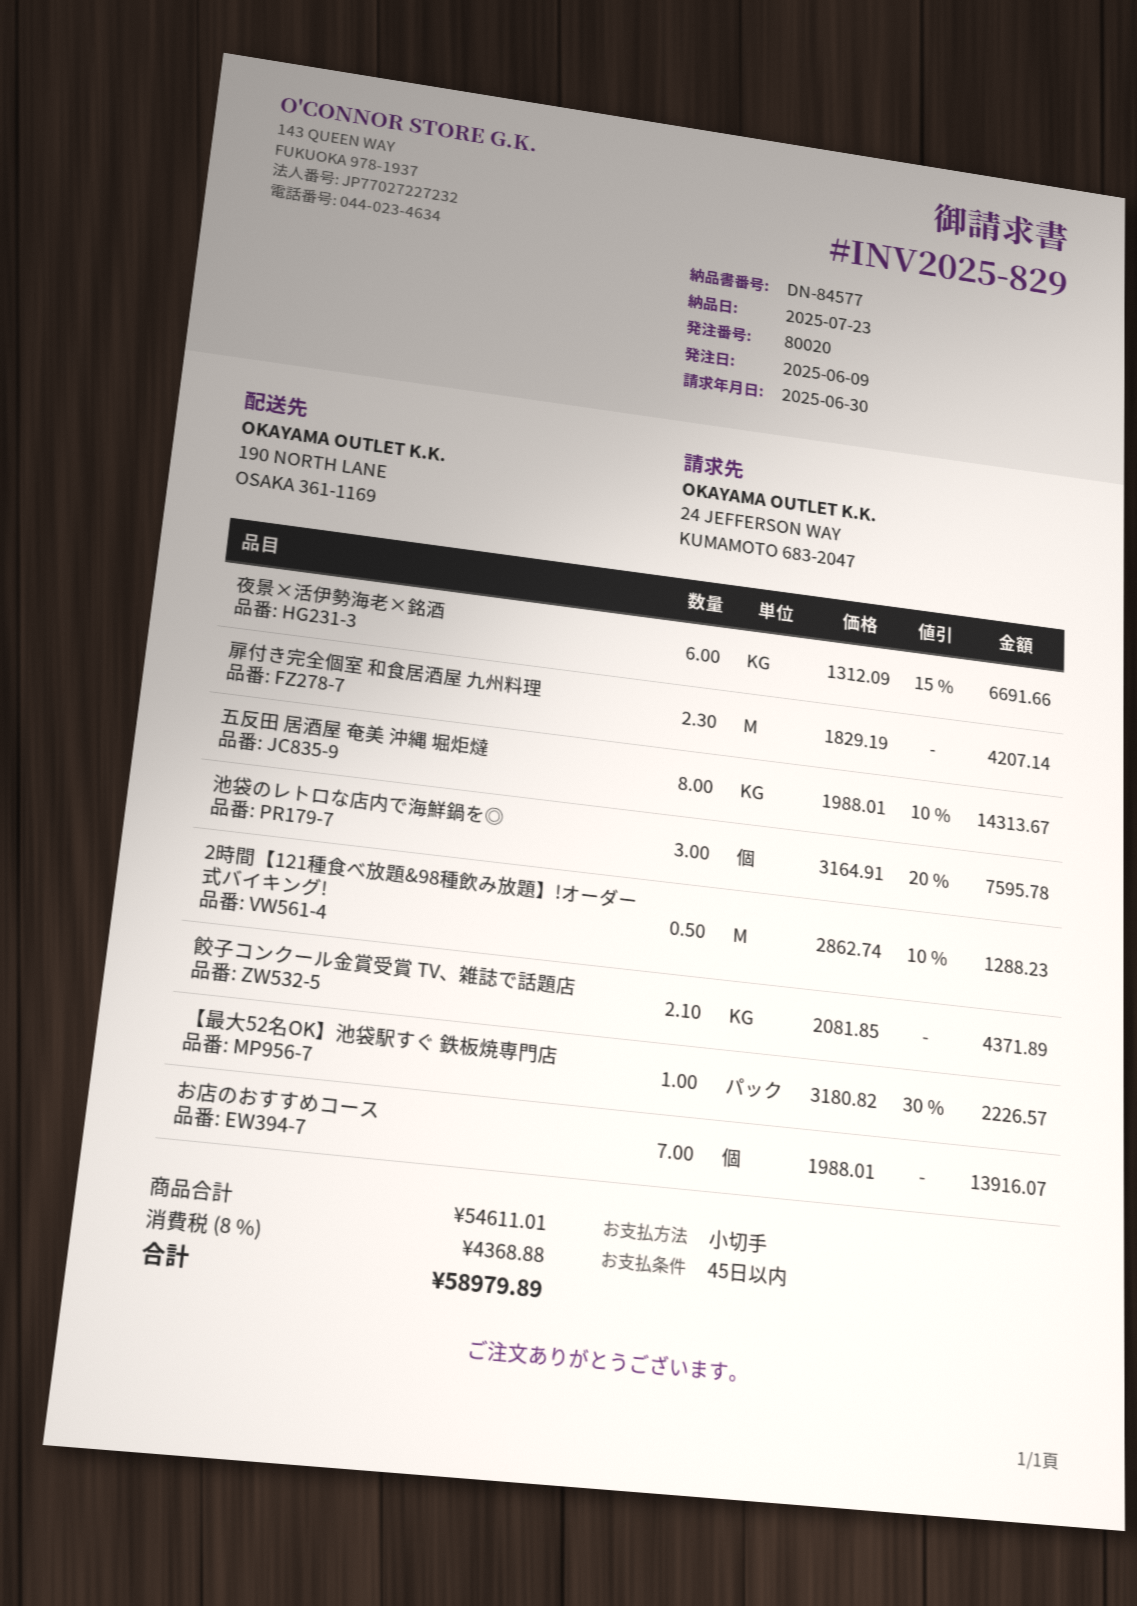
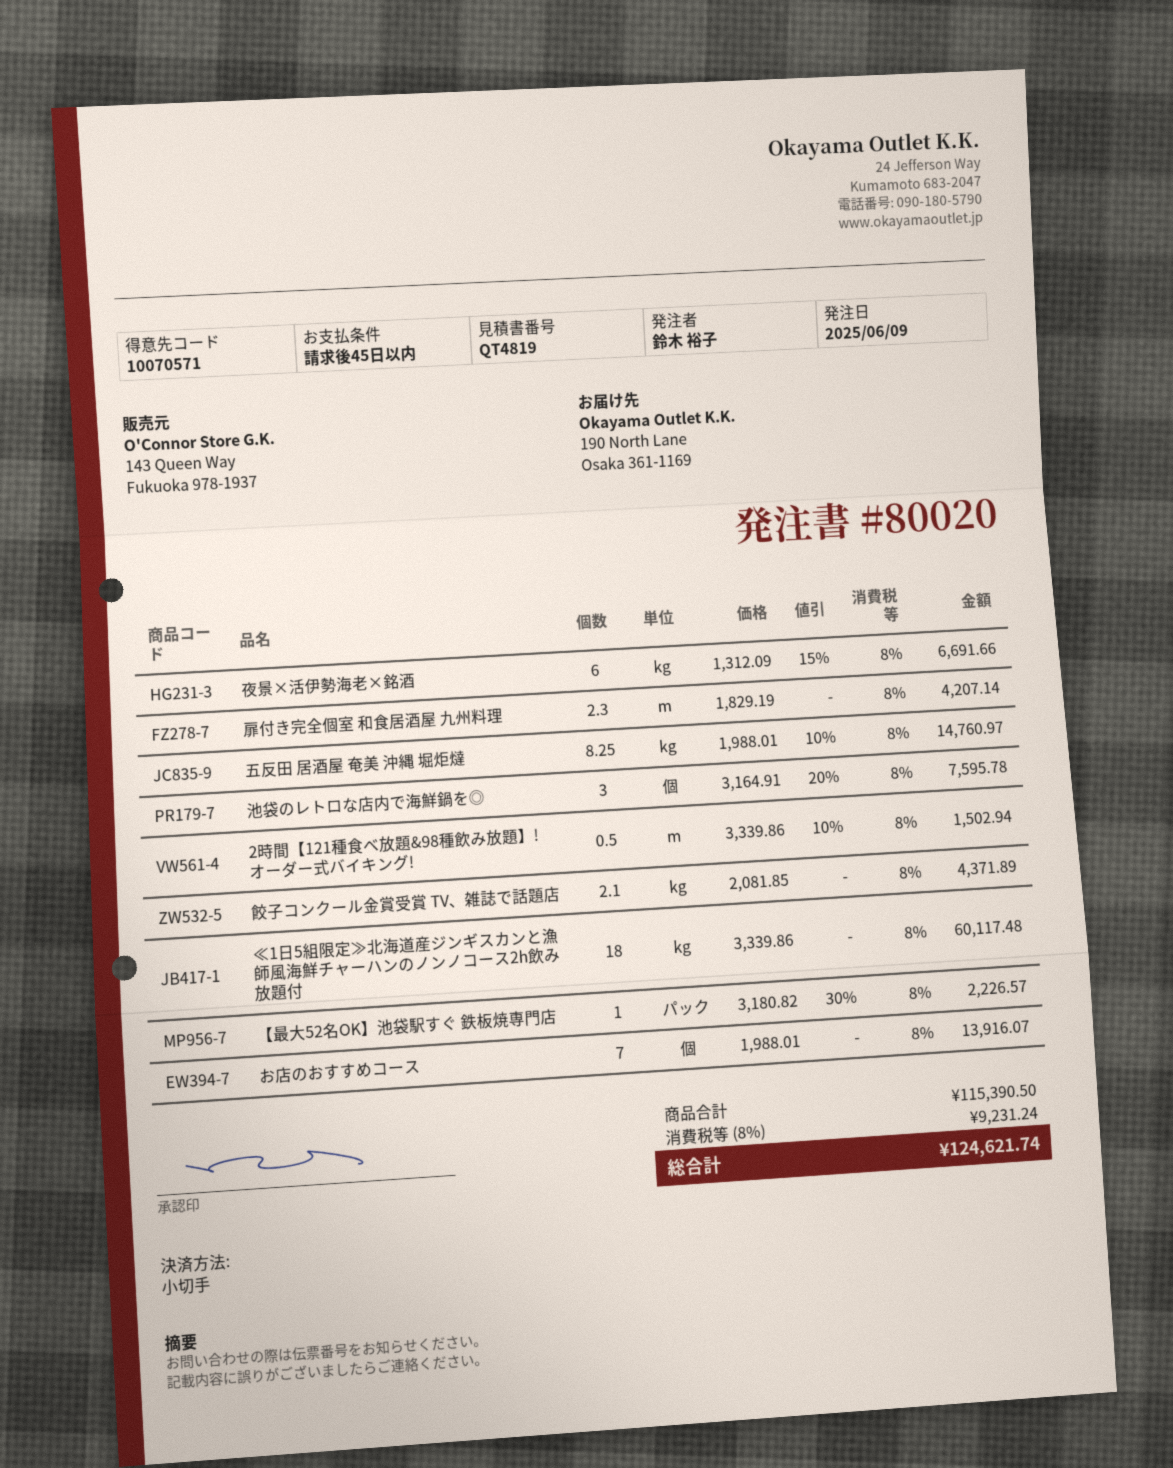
五反田 居酒屋 奄美 沖縄 堀炬燵: 8 x 1988.01 - 10% = 14313.67 -> 8.25 x 1988.01 - 10% = 14760.97
2時間【121種食べ放題&98種飲み放題】!オーダー式バイキング!: 0.5 x 2862.74 - 10% = 1288.23 -> 0.5 x 3339.86 - 10% = 1502.94
≪1日5組限定≫北海道産ジンギスカンと漁師風海鮮チャーハンのノンノコース2h飲み放題付: none -> 18 x 3339.86 = 60117.48
subtotal: 54611.01 -> 115390.50
tax: 8% = 4368.88 -> 8% = 9231.24
total: 58979.89 -> 124621.74

